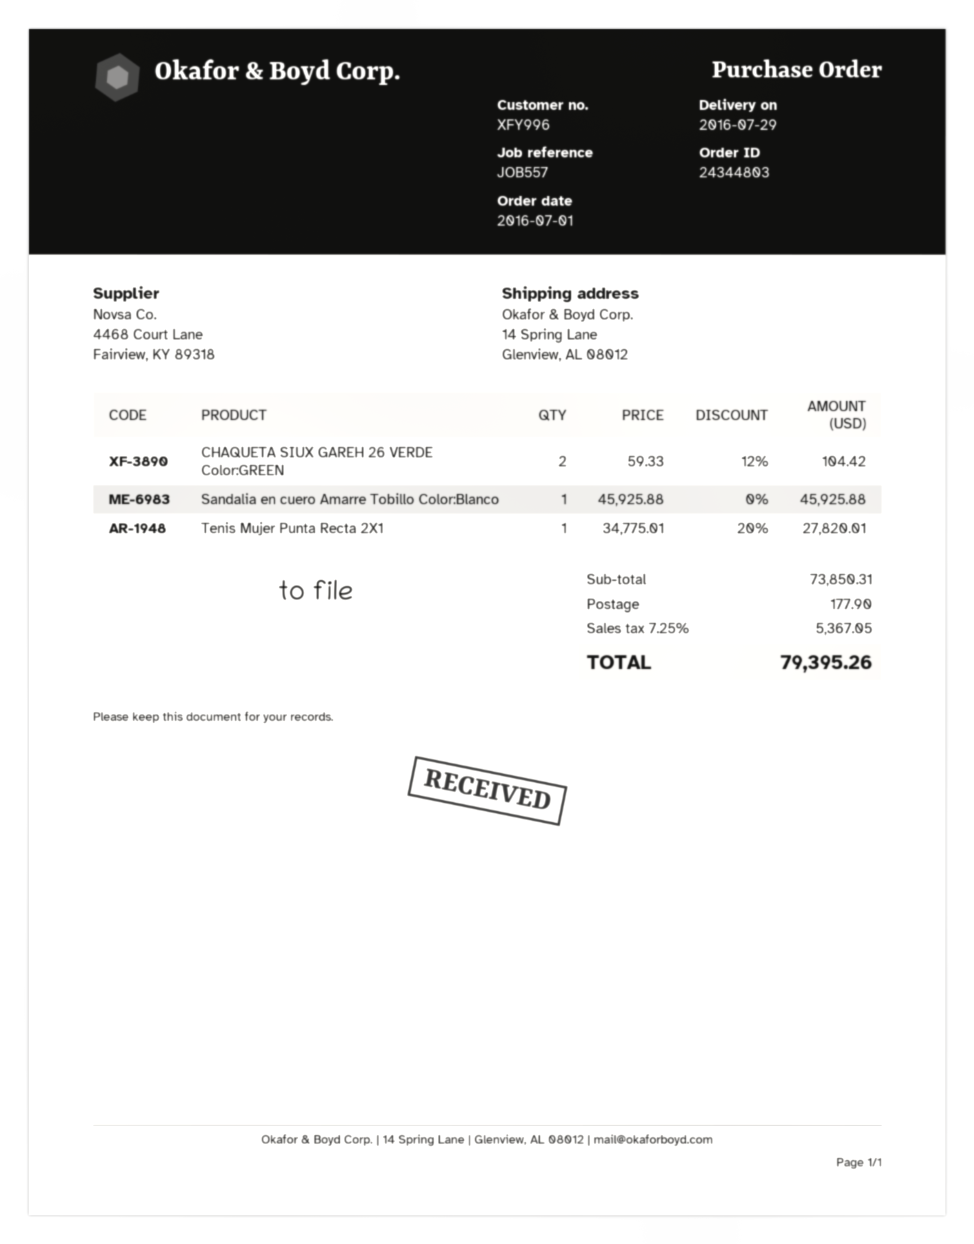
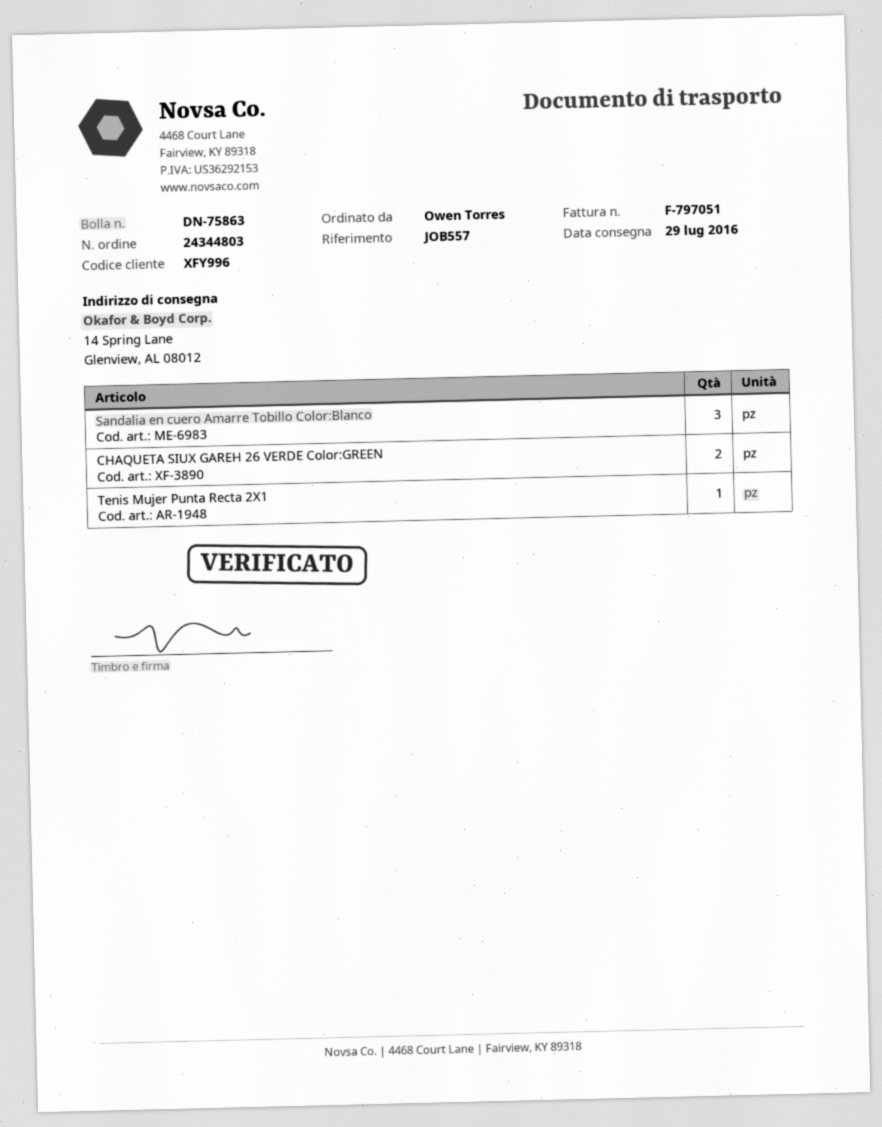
Sandalia en cuero Amarre Tobillo Color:Blanco: 1 -> 3

